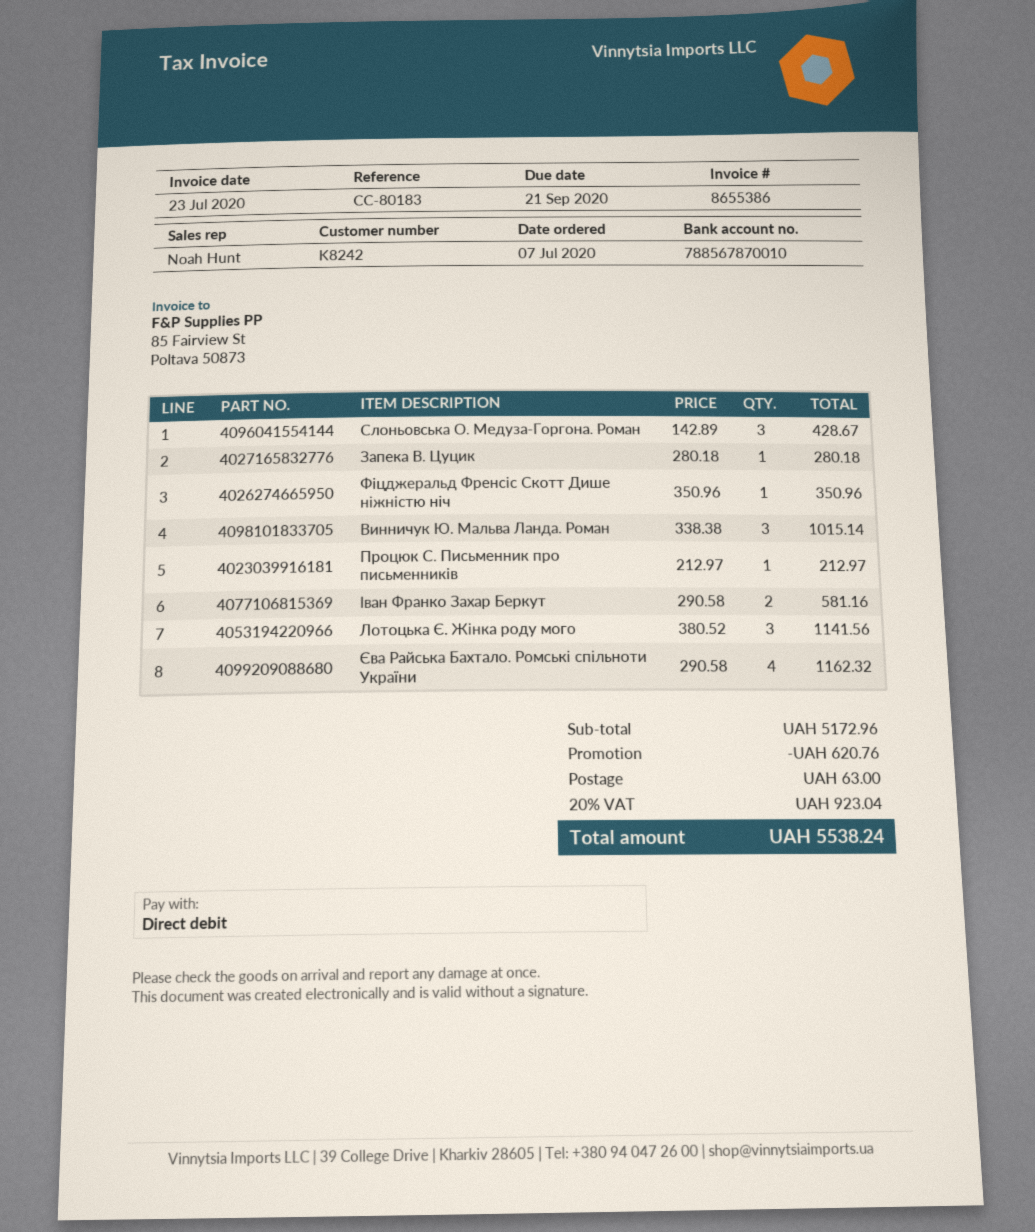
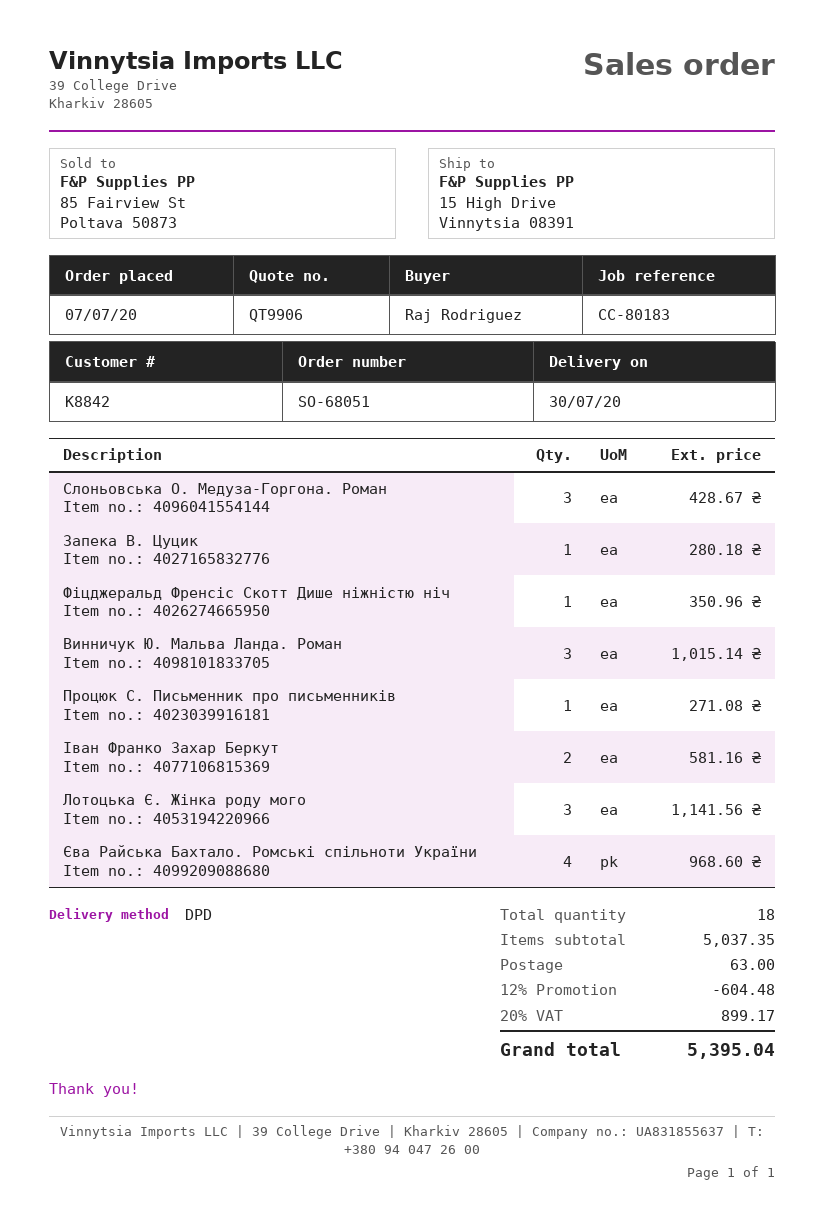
customer number: K8242 -> K8842
Процюк С. Письменник про письменників: 1 for 212.97 -> 1 for 271.08
Єва Райська Бахтало. Ромські спільноти України: 4 for 1162.32 -> 4 for 968.60
subtotal: 5172.96 -> 5037.35
discount: 620.76 -> 604.48
tax: 20% = 923.04 -> 20% = 899.17
total: 5538.24 -> 5395.04

